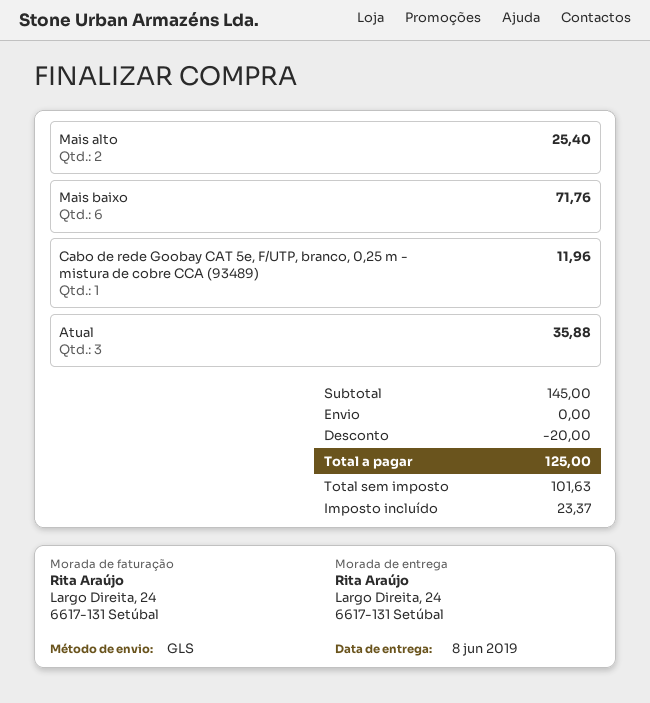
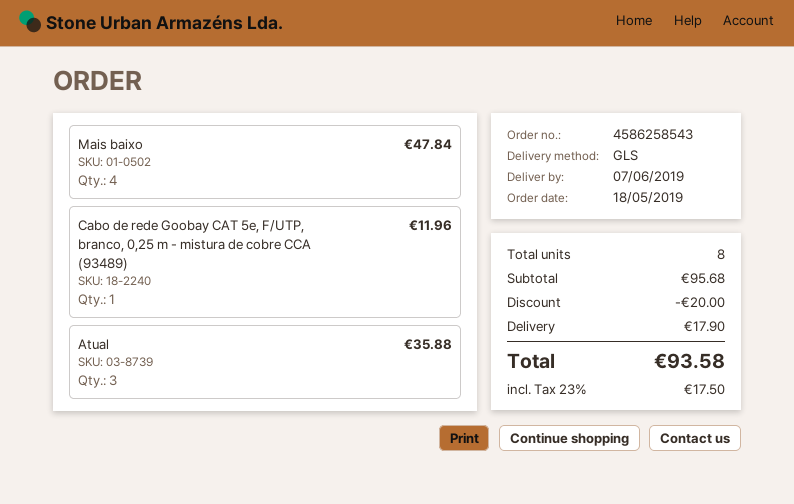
delivery date: 2019-06-08 -> 2019-06-07
Mais alto: 2 for 25.40 -> none
Mais baixo: 6 for 71.76 -> 4 for 47.84
subtotal: 145.00 -> 95.68
shipping: 0.00 -> 17.90
tax: 23.37 -> 17.50
total: 125.00 -> 93.58

